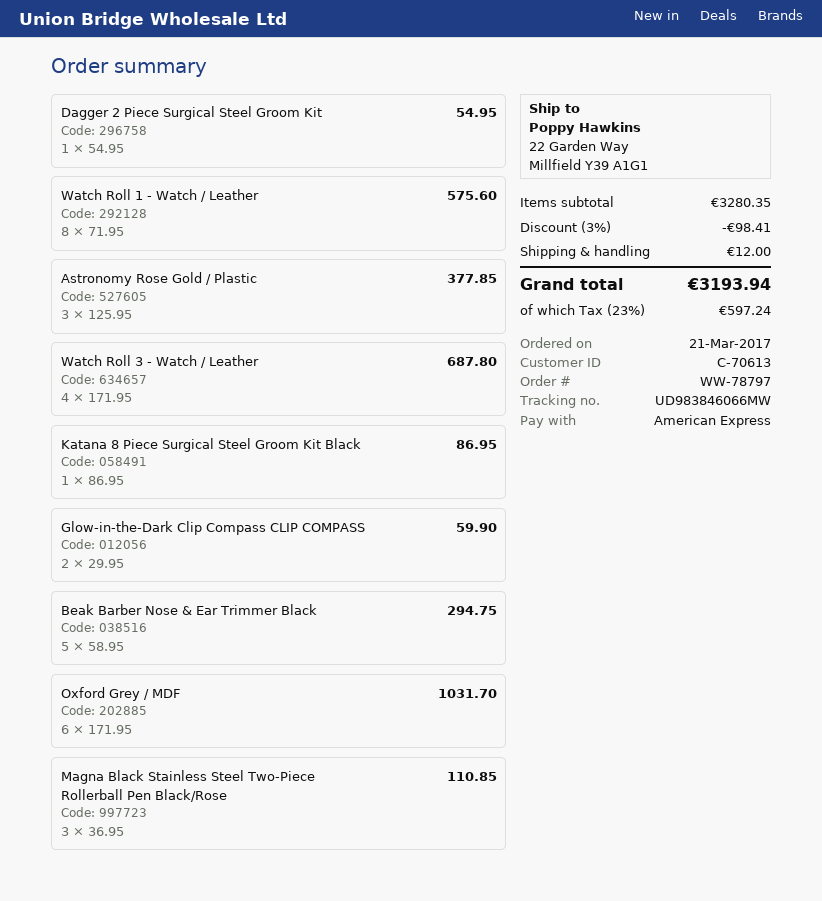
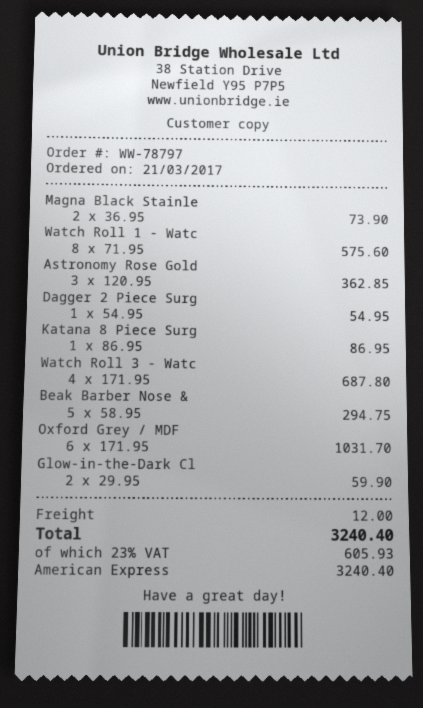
Astronomy Rose Gold / Plastic: 3 x 125.95 = 377.85 -> 3 x 120.95 = 362.85
Magna Black Stainless Steel Two-Piece Rollerball Pen Black/Rose: 3 x 36.95 = 110.85 -> 2 x 36.95 = 73.90
discount: 3% = 98.41 -> none
tax: 23% = 597.24 -> 23% = 605.93
total: 3193.94 -> 3240.40

